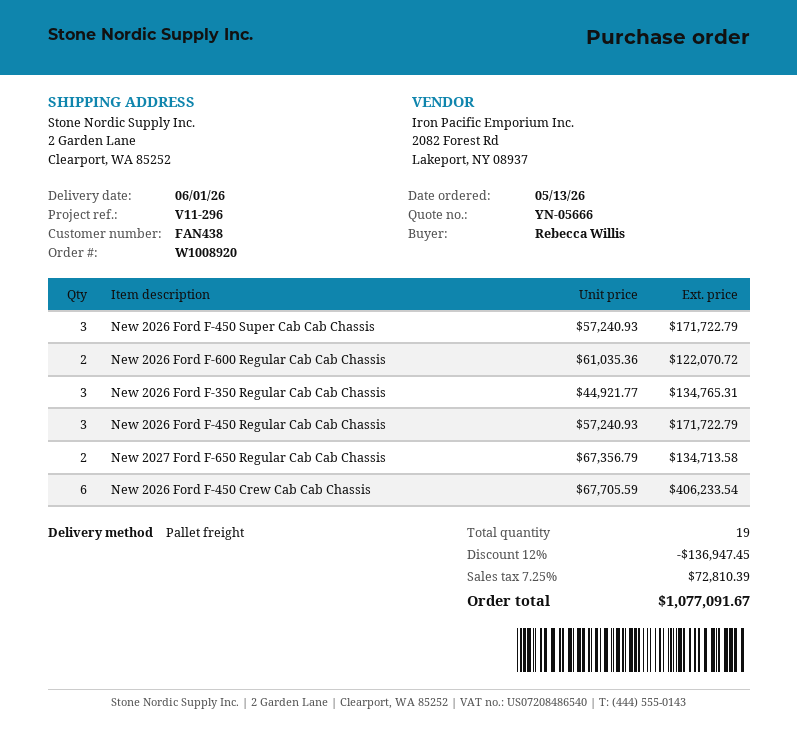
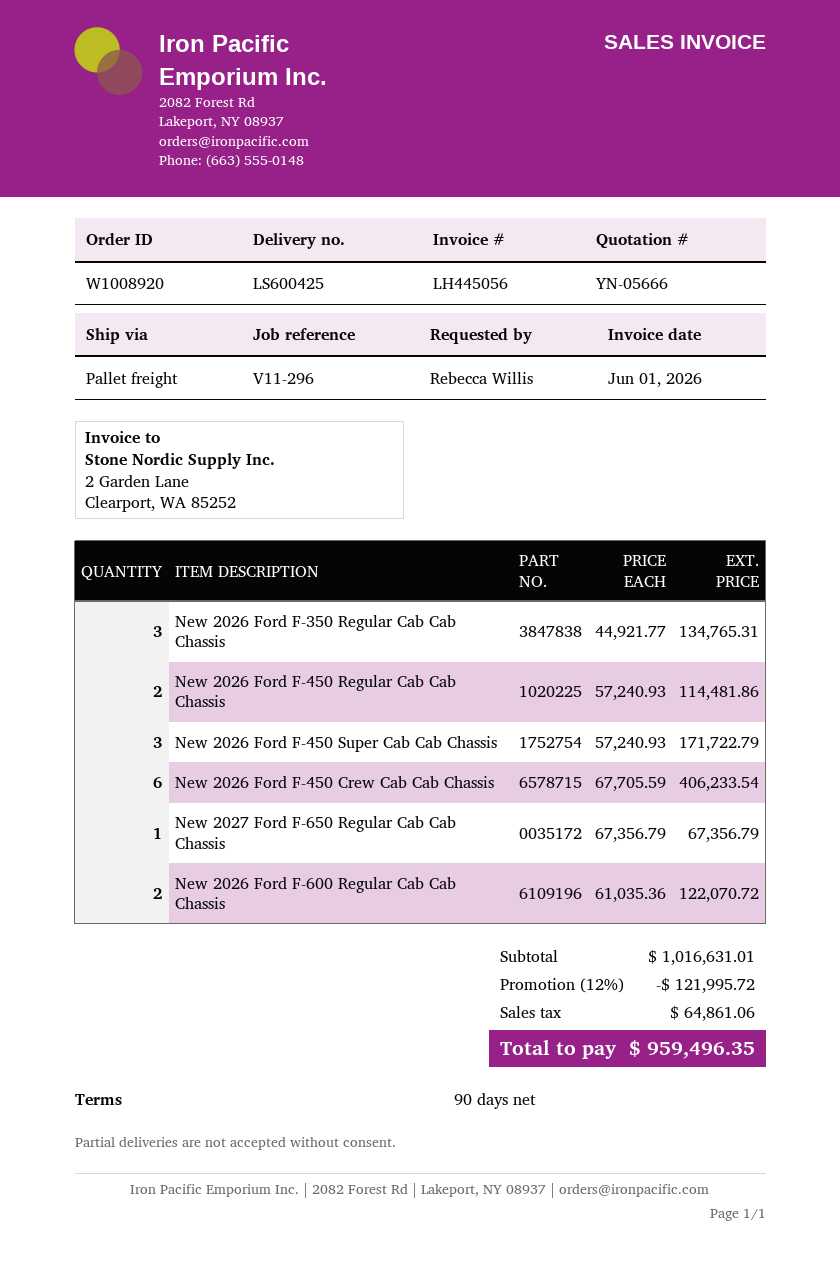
New 2026 Ford F-450 Regular Cab Cab Chassis: 3 x 57240.93 = 171722.79 -> 2 x 57240.93 = 114481.86
New 2027 Ford F-650 Regular Cab Cab Chassis: 2 x 67356.79 = 134713.58 -> 1 x 67356.79 = 67356.79
discount: 12% = 136947.45 -> 12% = 121995.72
tax: 72810.39 -> 64861.06
total: 1077091.67 -> 959496.35

